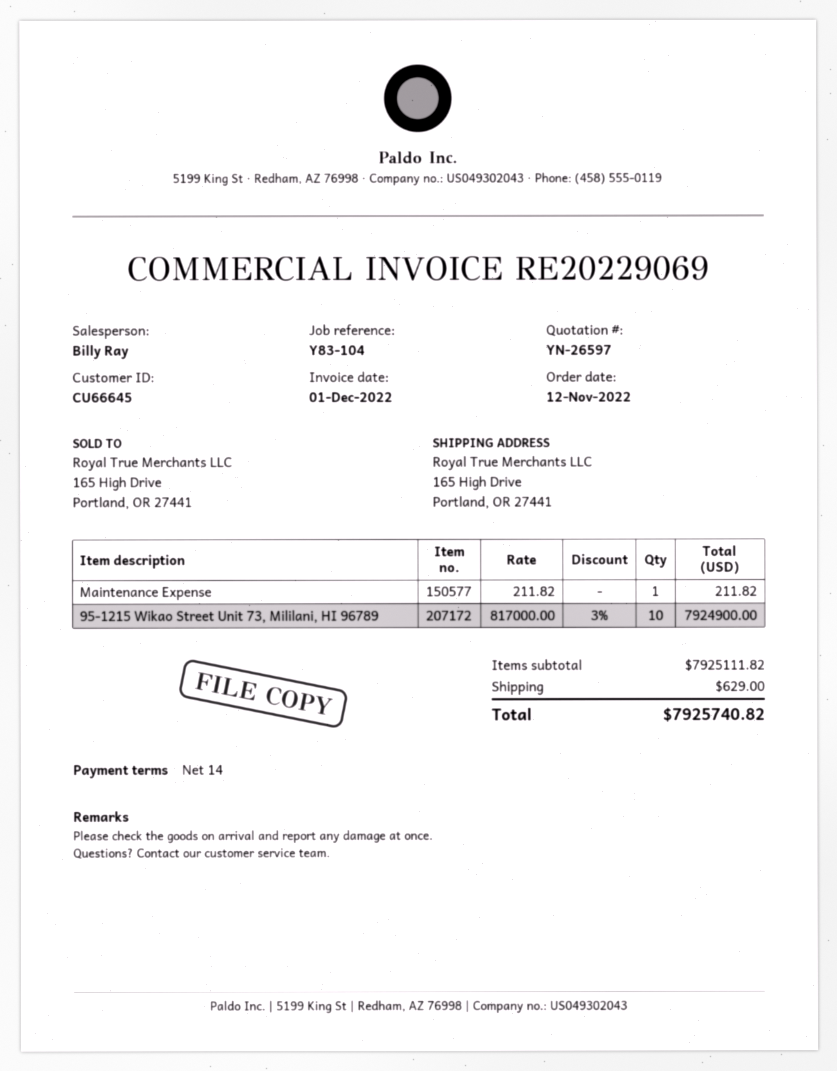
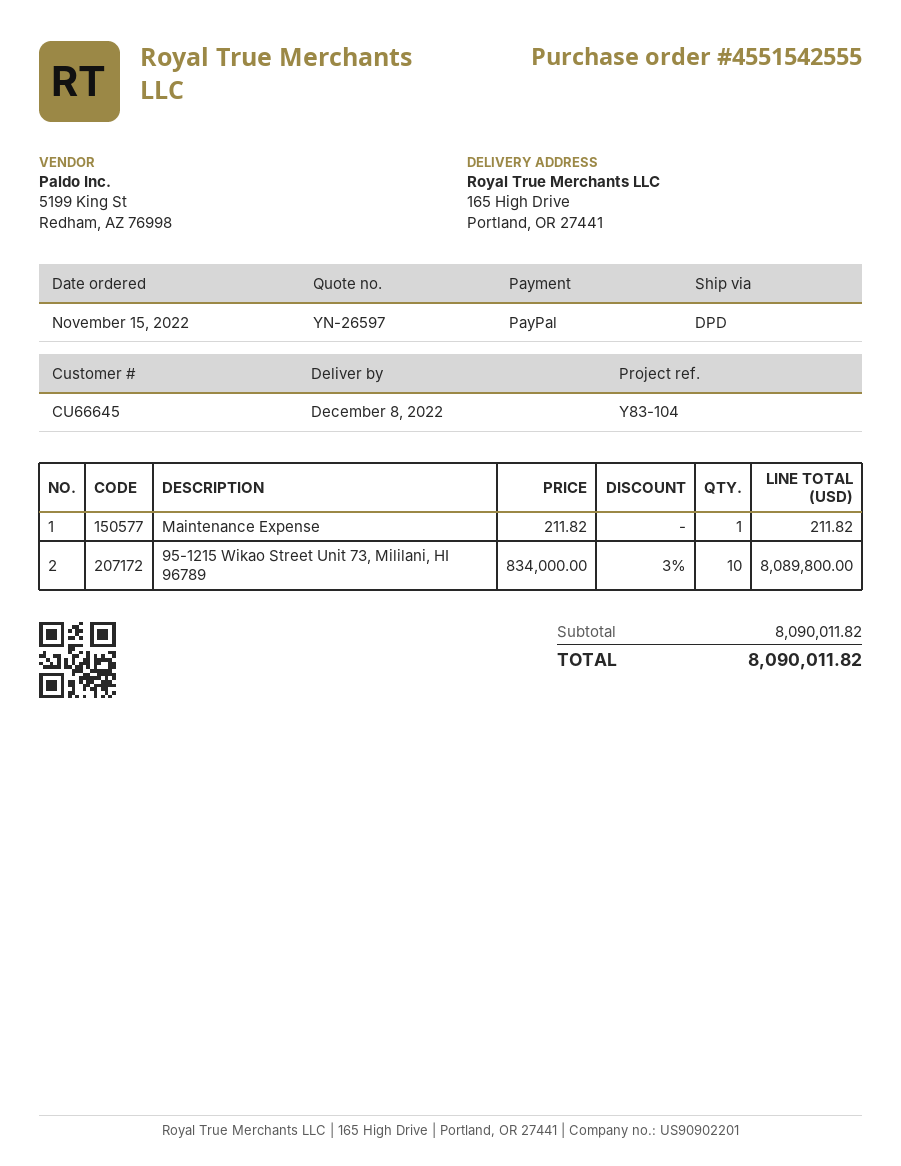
order date: 2022-11-12 -> 2022-11-15
95-1215 Wikao Street Unit 73, Mililani, HI 96789: 10 x 817000.00 - 3% = 7924900.00 -> 10 x 834000.00 - 3% = 8089800.00
subtotal: 7925111.82 -> 8090011.82
shipping: 629.00 -> none
total: 7925740.82 -> 8090011.82

